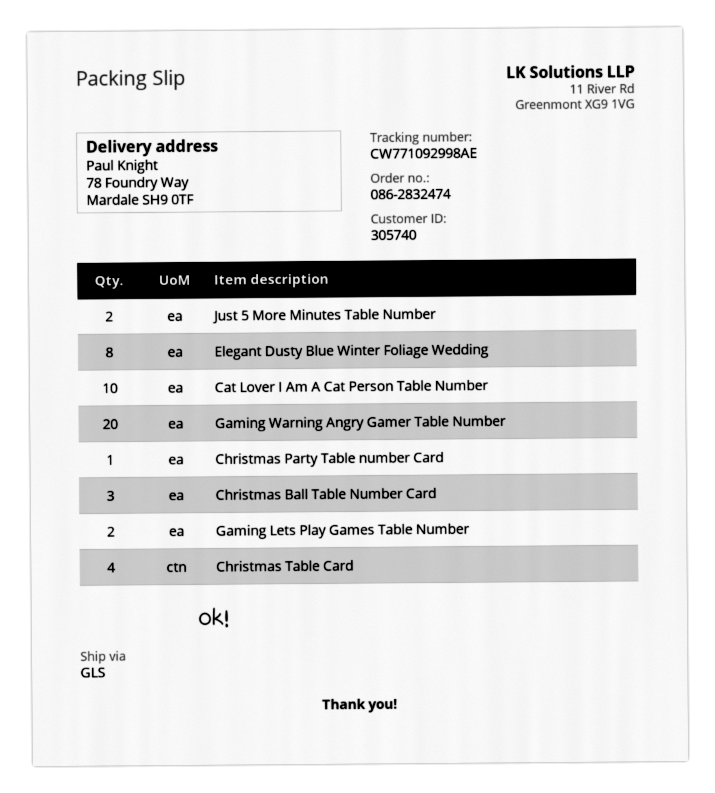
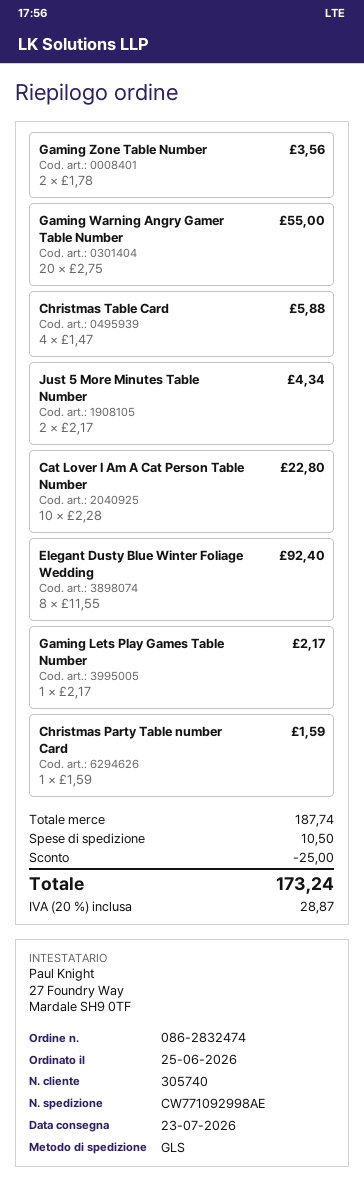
Christmas Ball Table Number Card: 3 -> none
Gaming Lets Play Games Table Number: 2 -> 1
Gaming Zone Table Number: none -> 2

